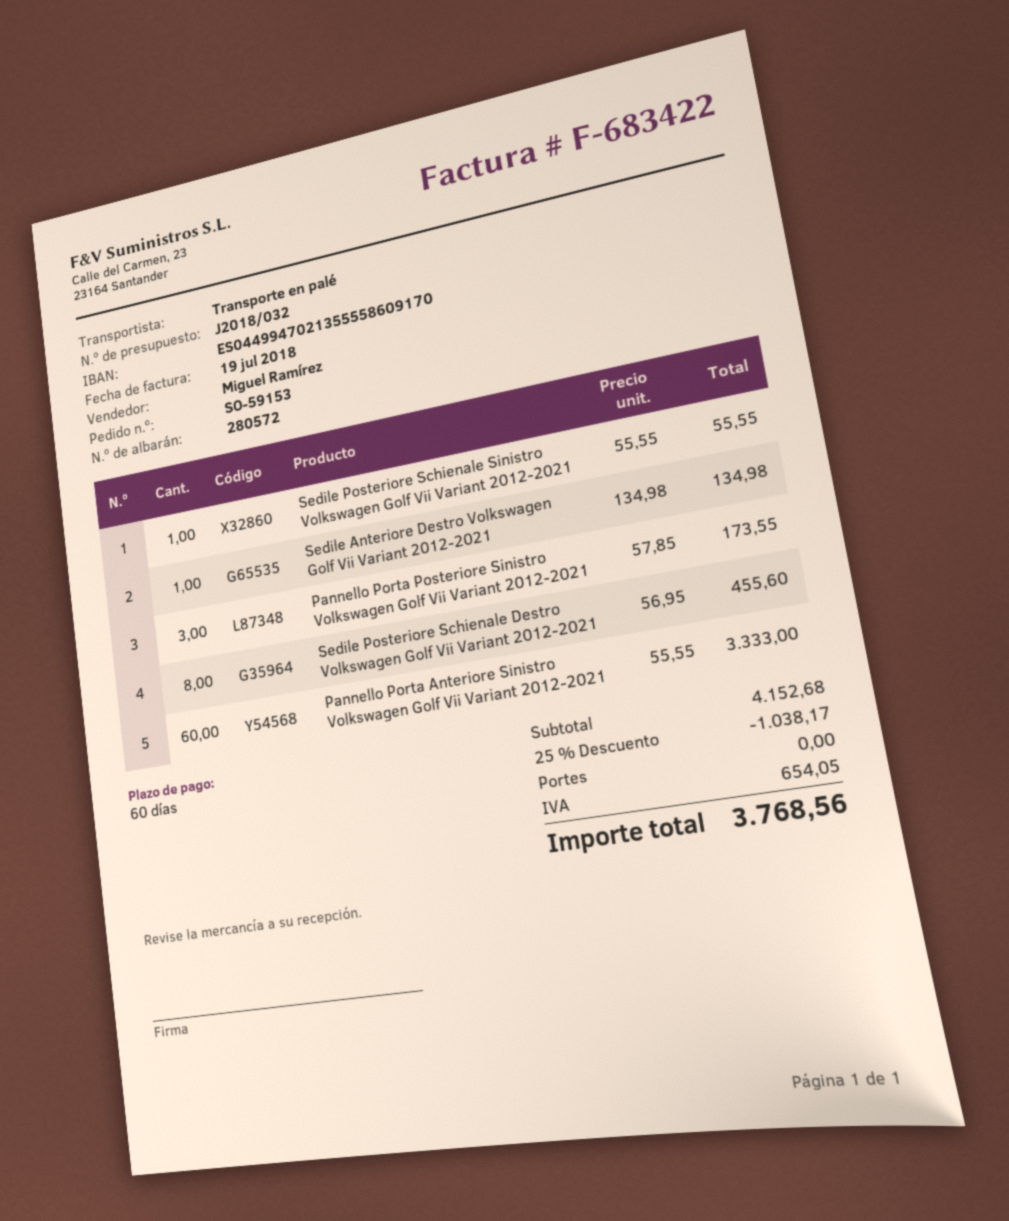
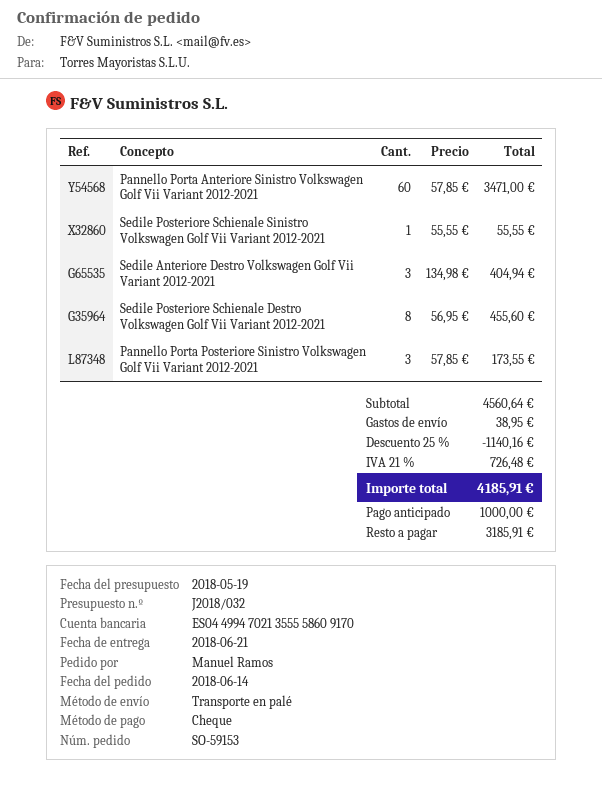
Sedile Anteriore Destro Volkswagen Golf Vii Variant 2012-2021: 1 x 134.98 = 134.98 -> 3 x 134.98 = 404.94
Pannello Porta Anteriore Sinistro Volkswagen Golf Vii Variant 2012-2021: 60 x 55.55 = 3333.00 -> 60 x 57.85 = 3471.00
subtotal: 4152.68 -> 4560.64
discount: 25% = 1038.17 -> 25% = 1140.16
shipping: 0.00 -> 38.95
tax: 654.05 -> 726.48
total: 3768.56 -> 4185.91

